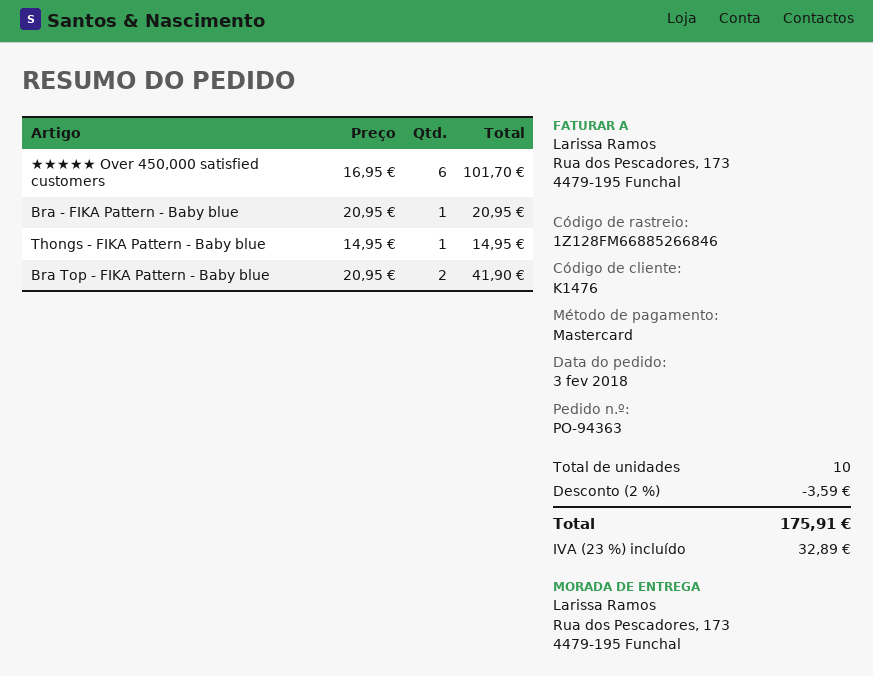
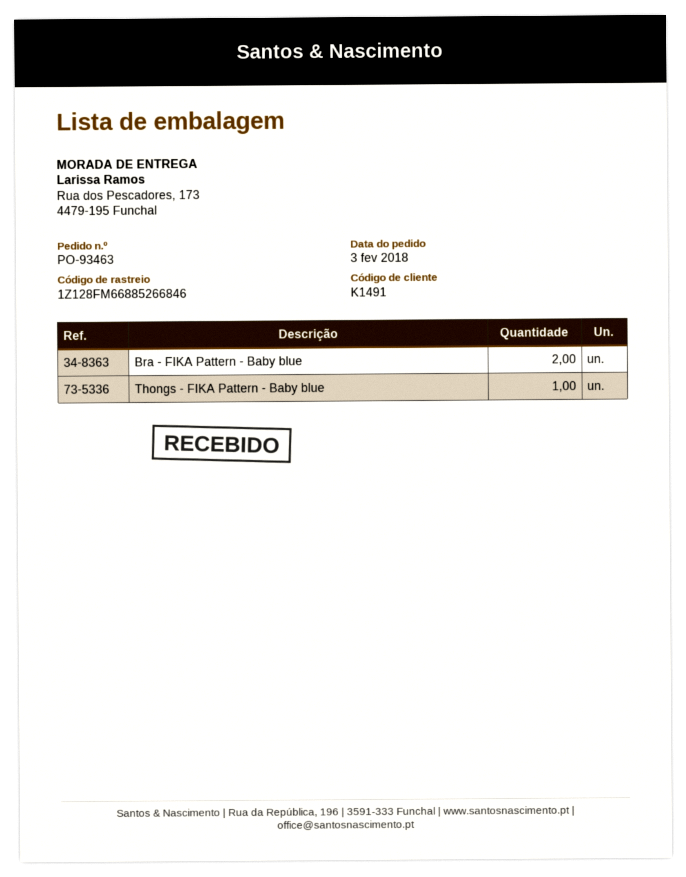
order number: PO-94363 -> PO-93463
customer number: K1476 -> K1491
★★★★★ Over 450,000 satisfied customers: 6 -> none
Bra - FIKA Pattern - Baby blue: 1 -> 2
Bra Top - FIKA Pattern - Baby blue: 2 -> none

